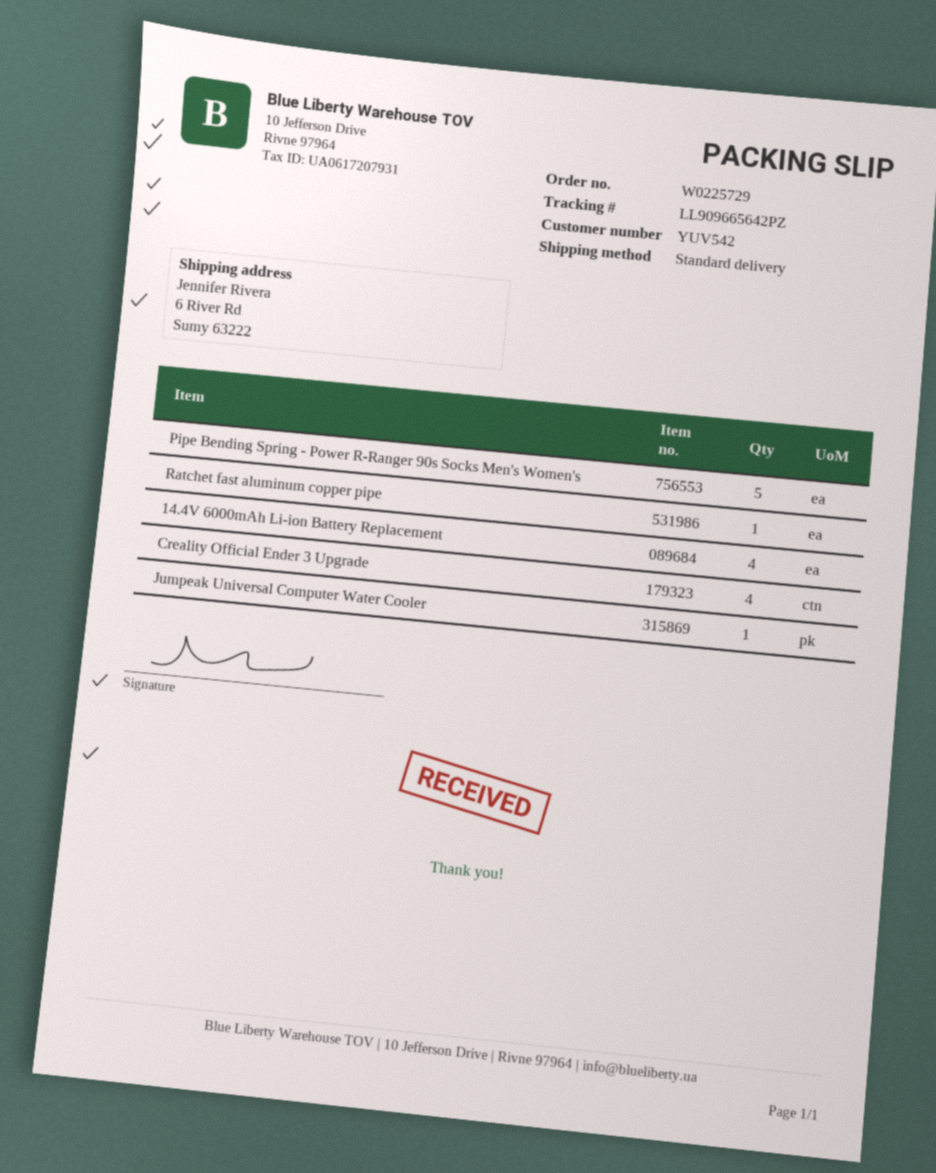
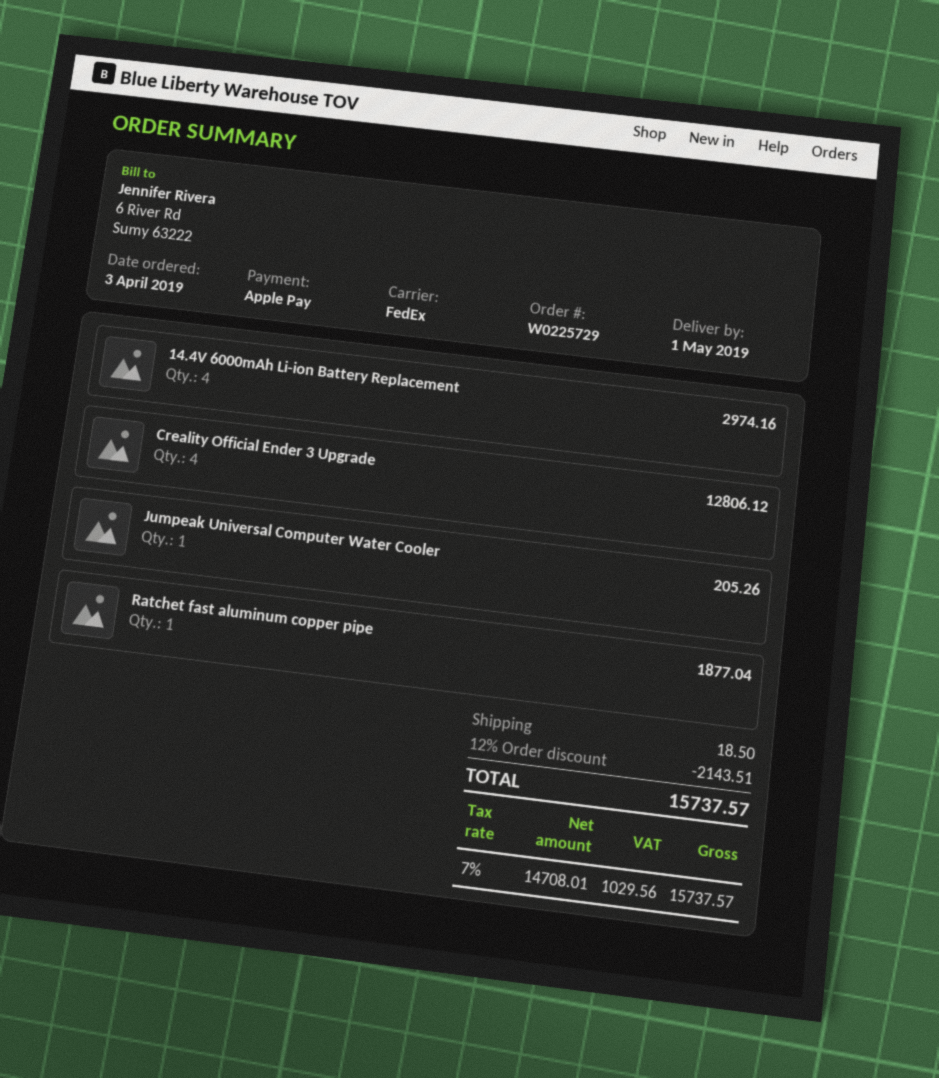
shipping method: standard -> FedEx
Pipe Bending Spring - Power R-Ranger 90s Socks Men's Women's: 5 -> none

